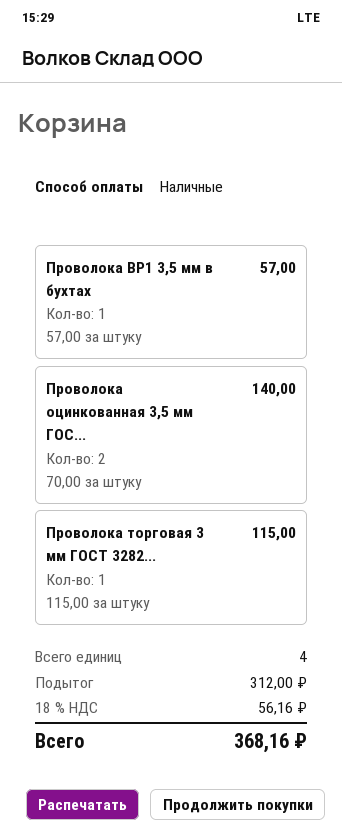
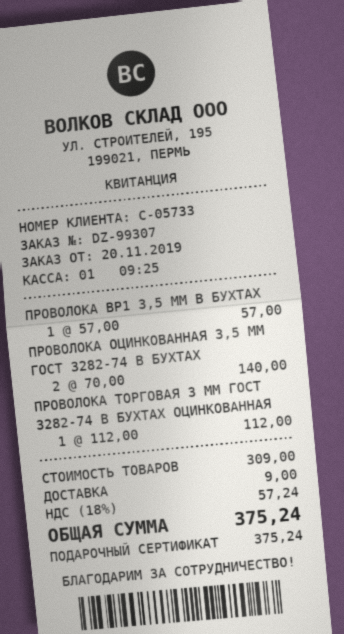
payment method: cash -> gift card
Проволока торговая 3 мм ГОСТ 3282...: 1 x 115.00 = 115.00 -> 1 x 112.00 = 112.00
subtotal: 312.00 -> 309.00
shipping: none -> 9.00
tax: 18% = 56.16 -> 18% = 57.24
total: 368.16 -> 375.24

